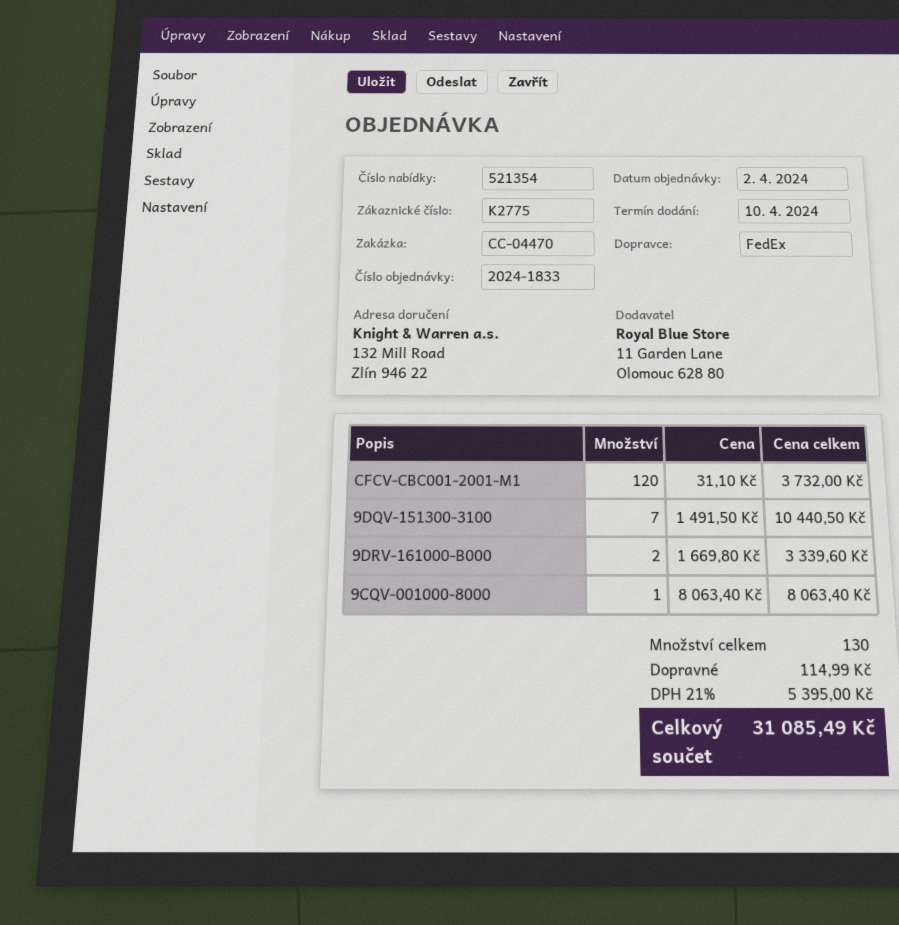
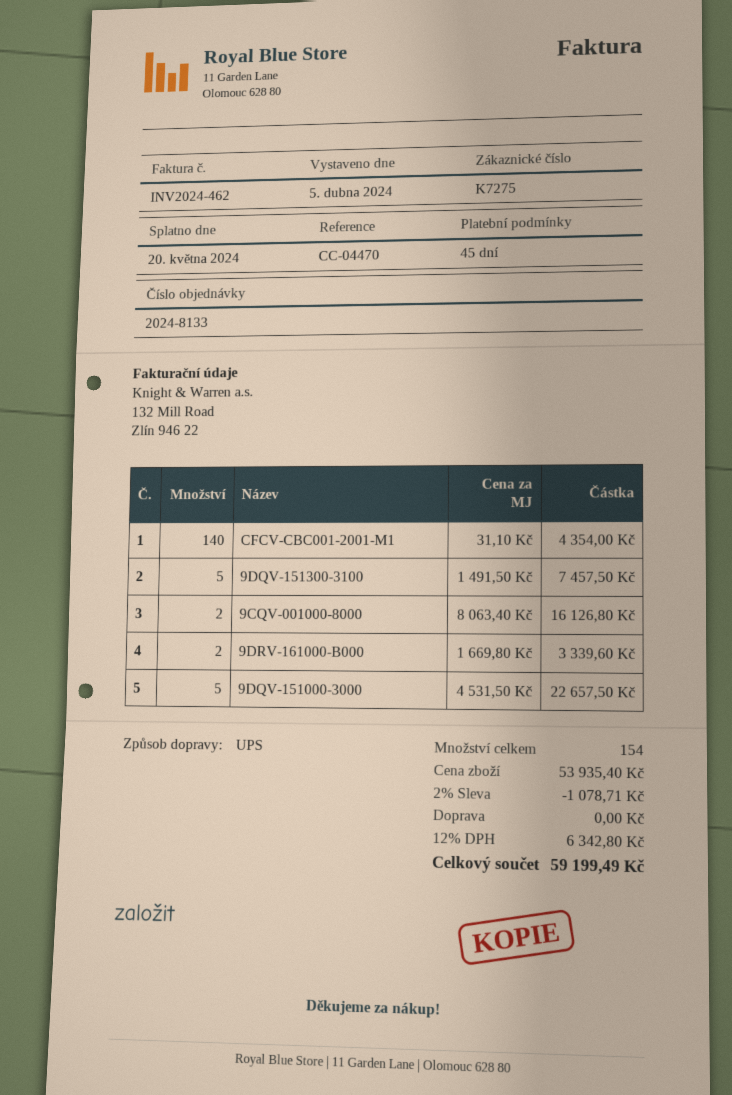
order number: 2024-1833 -> 2024-8133
customer number: K2775 -> K7275
shipping method: FedEx -> UPS
CFCV-CBC001-2001-M1: 120 x 31.10 = 3732.00 -> 140 x 31.10 = 4354.00
9DQV-151300-3100: 7 x 1491.50 = 10440.50 -> 5 x 1491.50 = 7457.50
9CQV-001000-8000: 1 x 8063.40 = 8063.40 -> 2 x 8063.40 = 16126.80
9DQV-151000-3000: none -> 5 x 4531.50 = 22657.50
total quantity: 130 -> 154
discount: none -> 2% = 1078.71
shipping: 114.99 -> 0.00
tax: 21% = 5395.00 -> 12% = 6342.80
total: 31085.49 -> 59199.49

